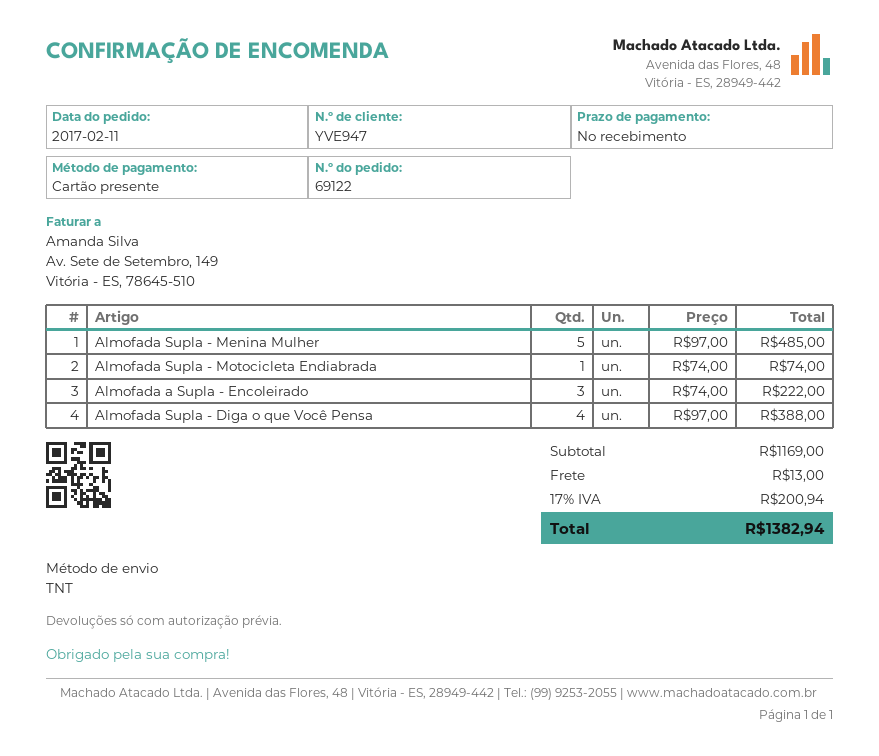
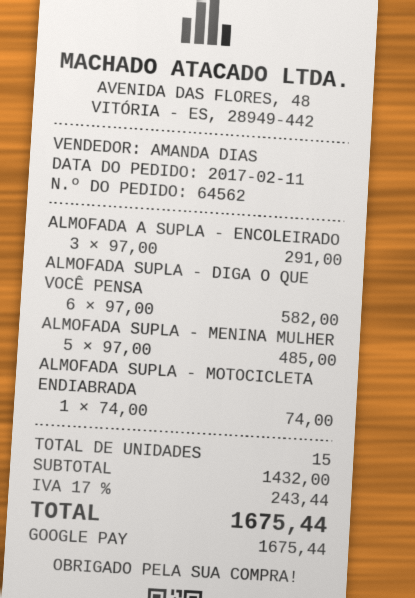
order number: 69122 -> 64562
payment method: gift card -> Google Pay
Almofada a Supla - Encoleirado: 3 x 74.00 = 222.00 -> 3 x 97.00 = 291.00
Almofada Supla - Diga o que Você Pensa: 4 x 97.00 = 388.00 -> 6 x 97.00 = 582.00
subtotal: 1169.00 -> 1432.00
shipping: 13.00 -> none
tax: 17% = 200.94 -> 17% = 243.44
total: 1382.94 -> 1675.44

